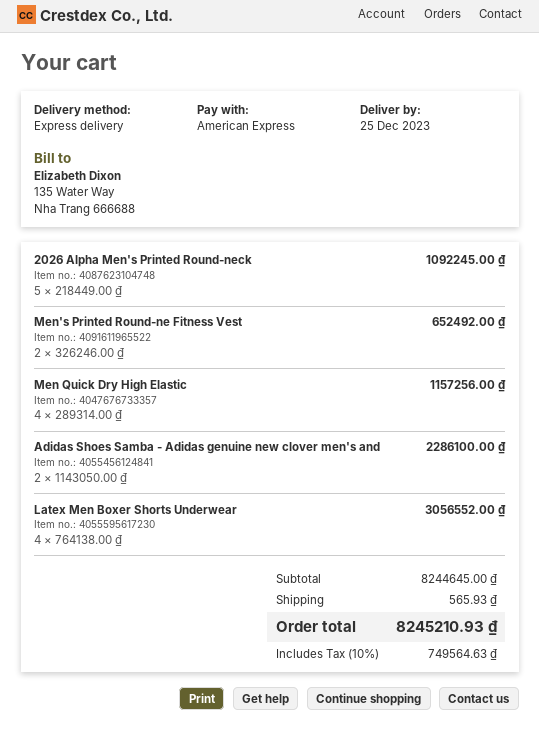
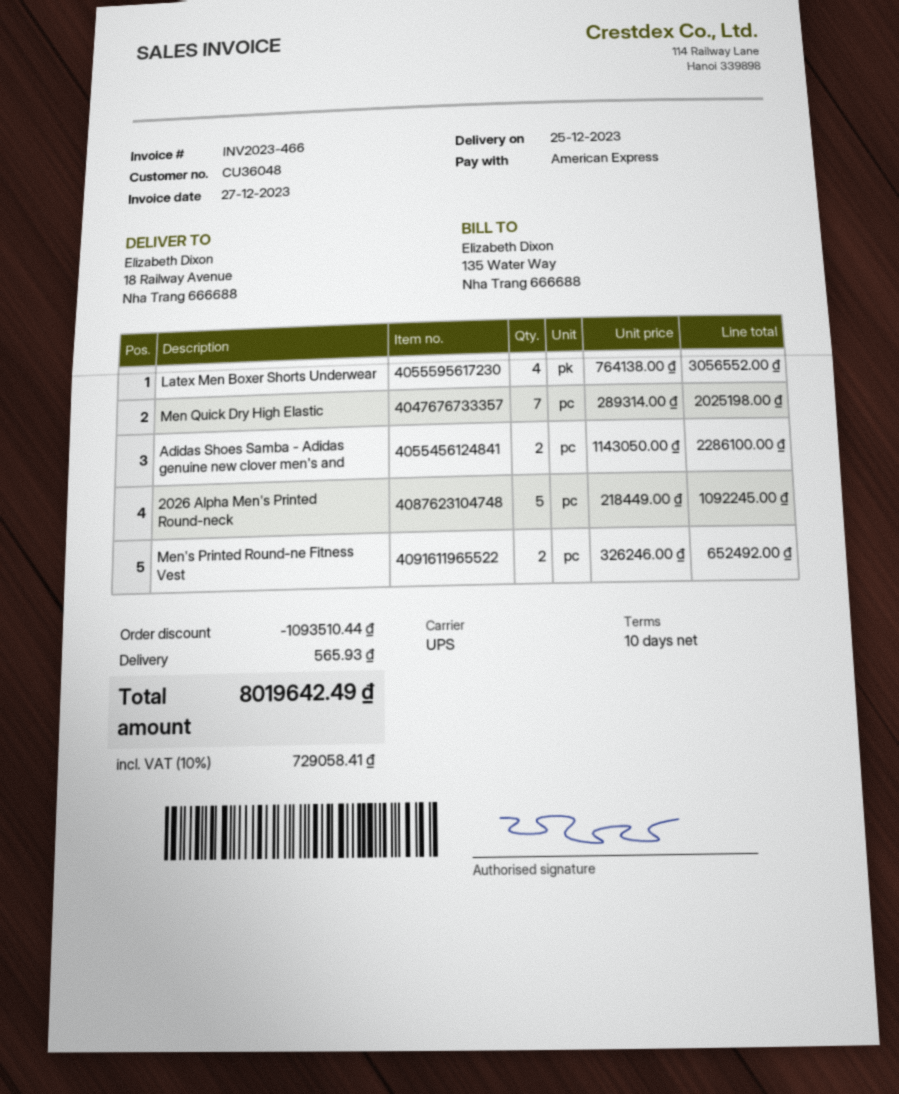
shipping method: express -> UPS
Men Quick Dry High Elastic: 4 x 289314.00 = 1157256.00 -> 7 x 289314.00 = 2025198.00
discount: none -> 1093510.44
tax: 10% = 749564.63 -> 10% = 729058.41
total: 8245210.93 -> 8019642.49

